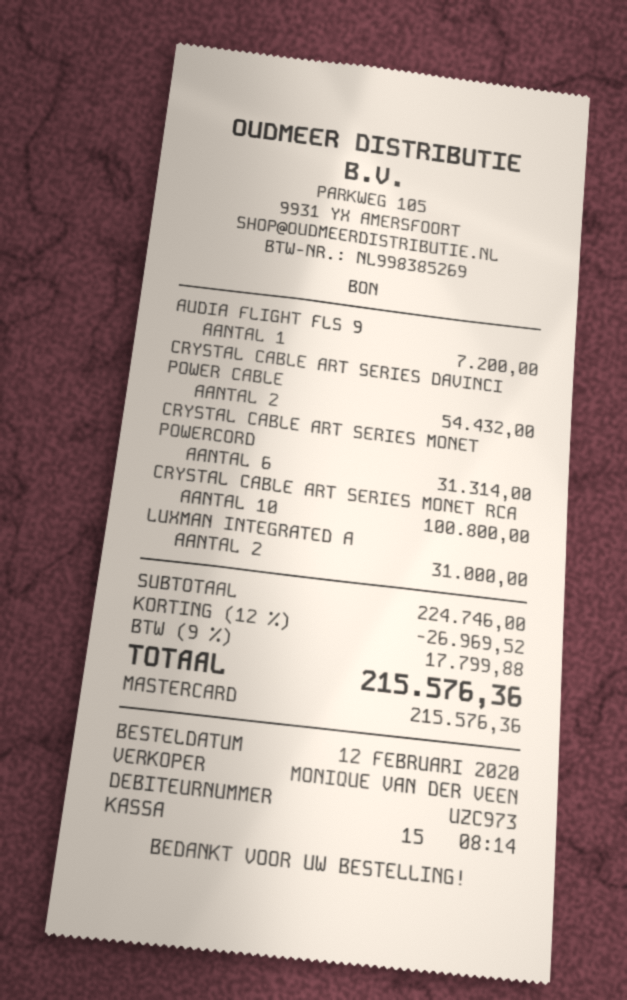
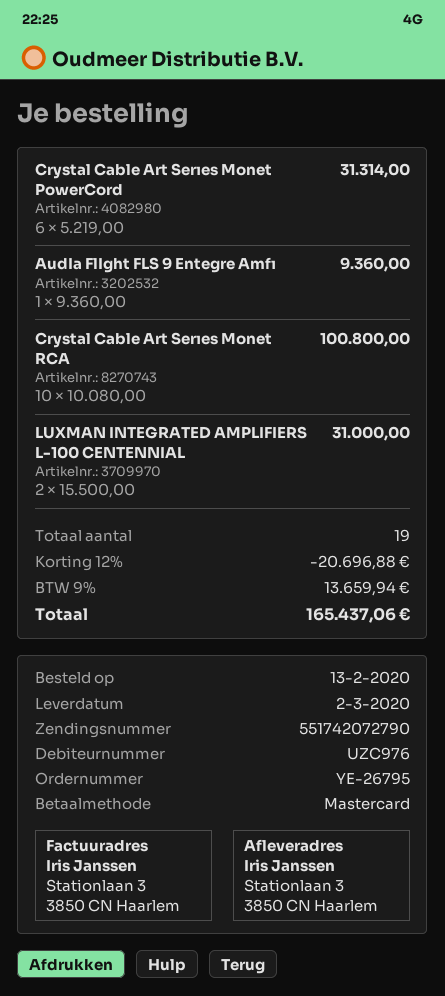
order date: 2020-02-12 -> 2020-02-13
customer number: UZC973 -> UZC976
AUDIA FLIGHT FLS 9: 1 for 7200.00 -> 1 for 9360.00
CRYSTAL CABLE ART SERIES DAVINCI POWER CABLE: 2 for 54432.00 -> none
discount: 12% = 26969.52 -> 12% = 20696.88
tax: 9% = 17799.88 -> 9% = 13659.94
total: 215576.36 -> 165437.06

